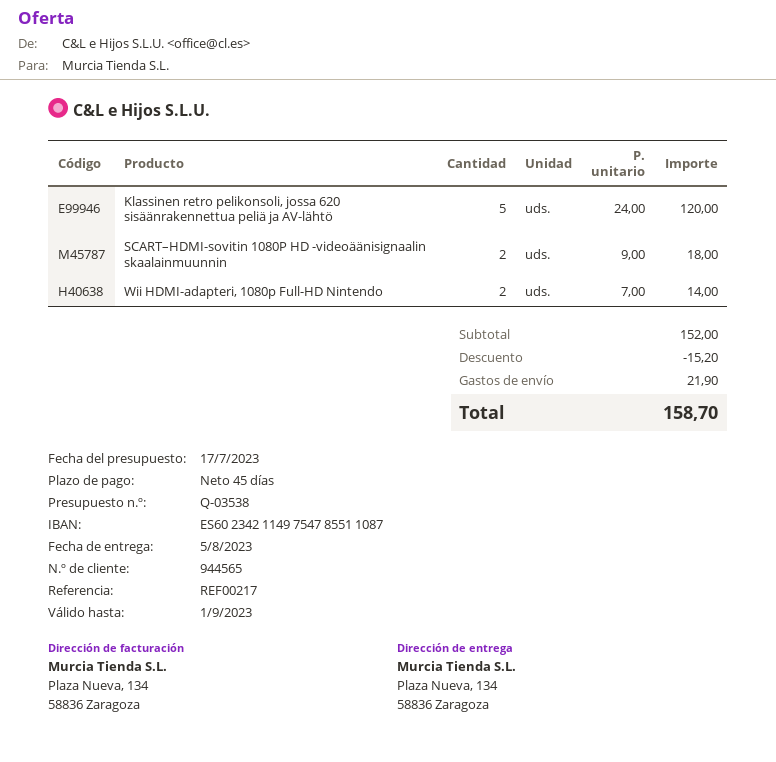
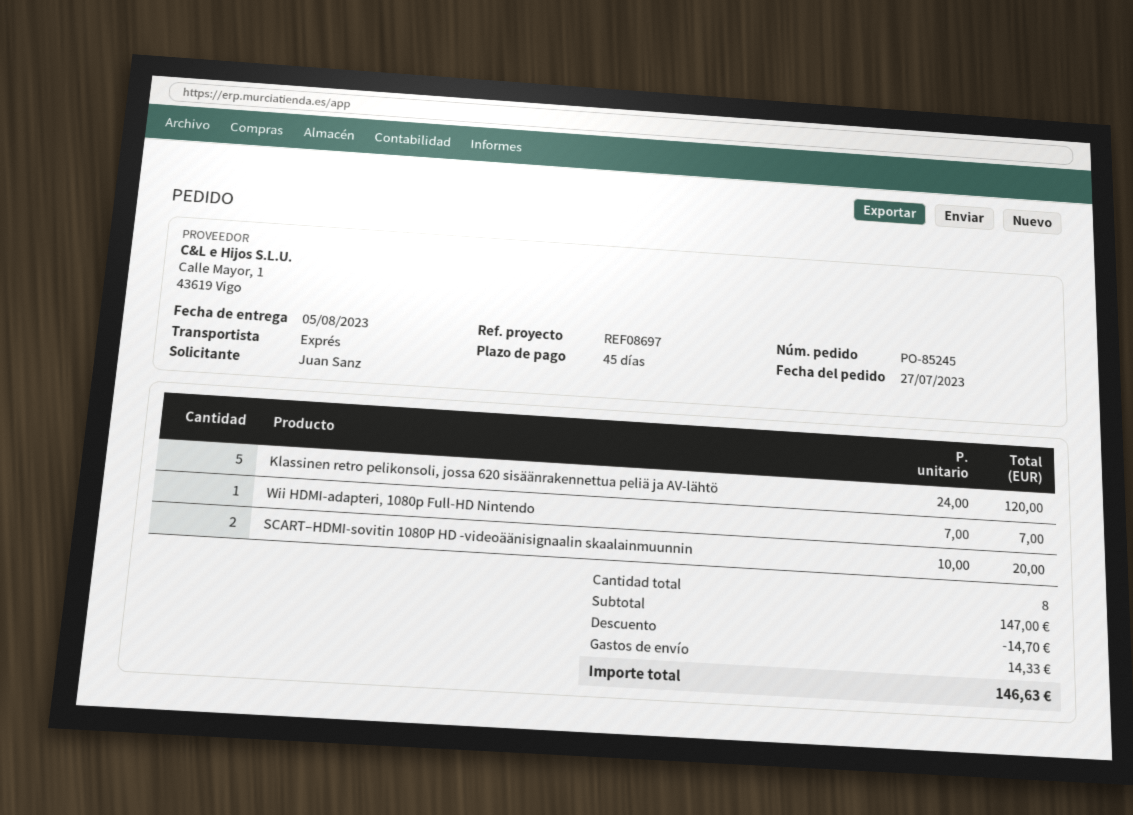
reference: REF00217 -> REF08697
SCART–HDMI-sovitin 1080P HD -videoäänisignaalin skaalainmuunnin: 2 x 9.00 = 18.00 -> 2 x 10.00 = 20.00
Wii HDMI-adapteri, 1080p Full-HD Nintendo: 2 x 7.00 = 14.00 -> 1 x 7.00 = 7.00
subtotal: 152.00 -> 147.00
discount: 15.20 -> 14.70
shipping: 21.90 -> 14.33
total: 158.70 -> 146.63

